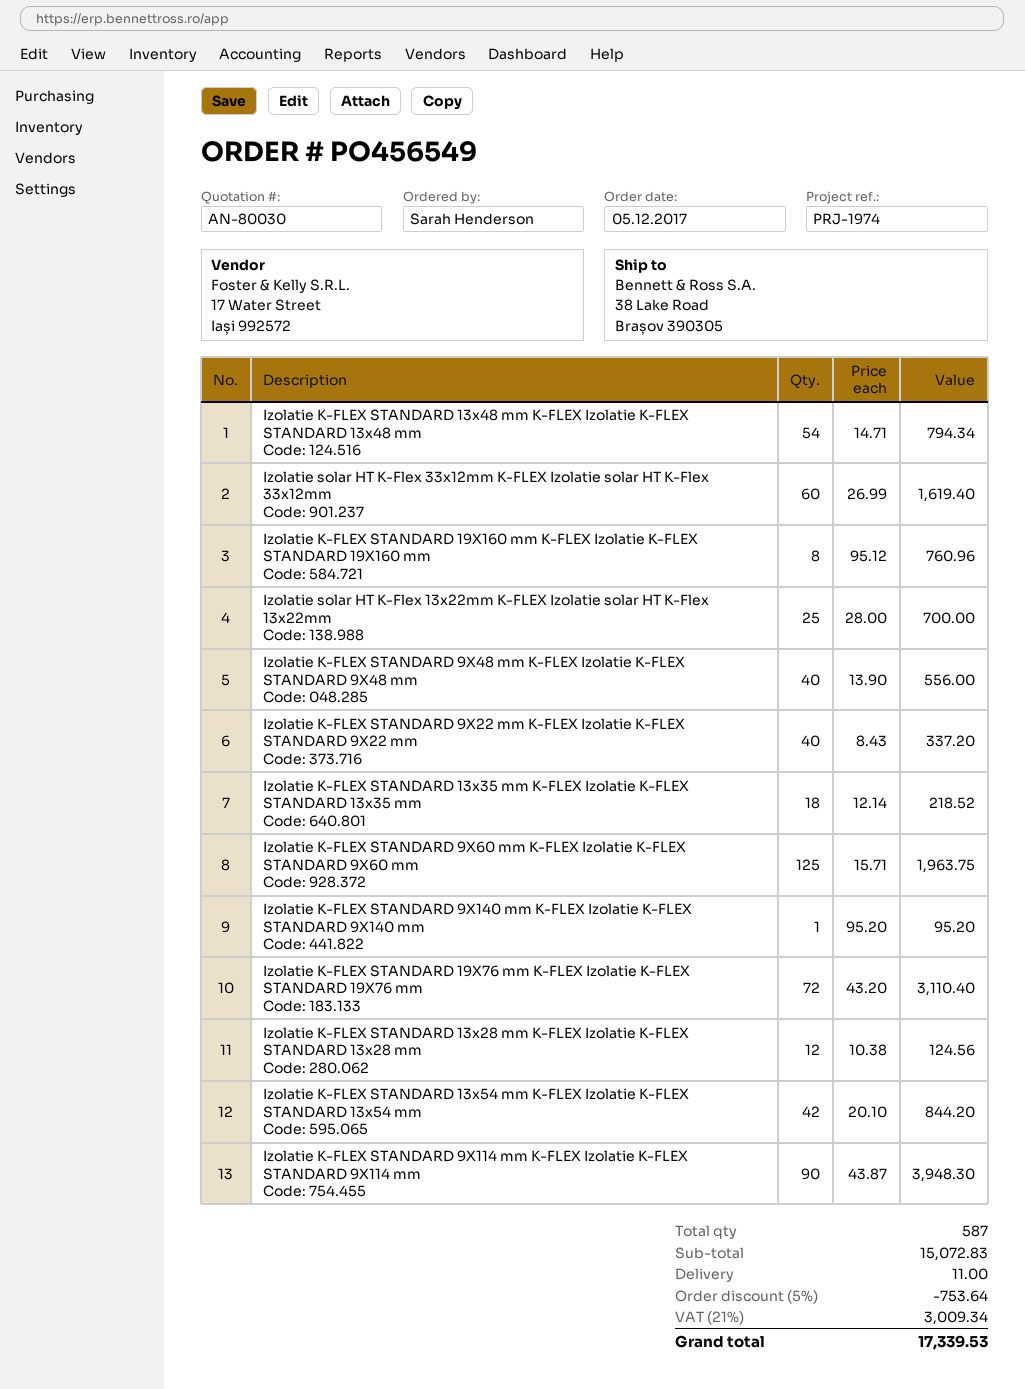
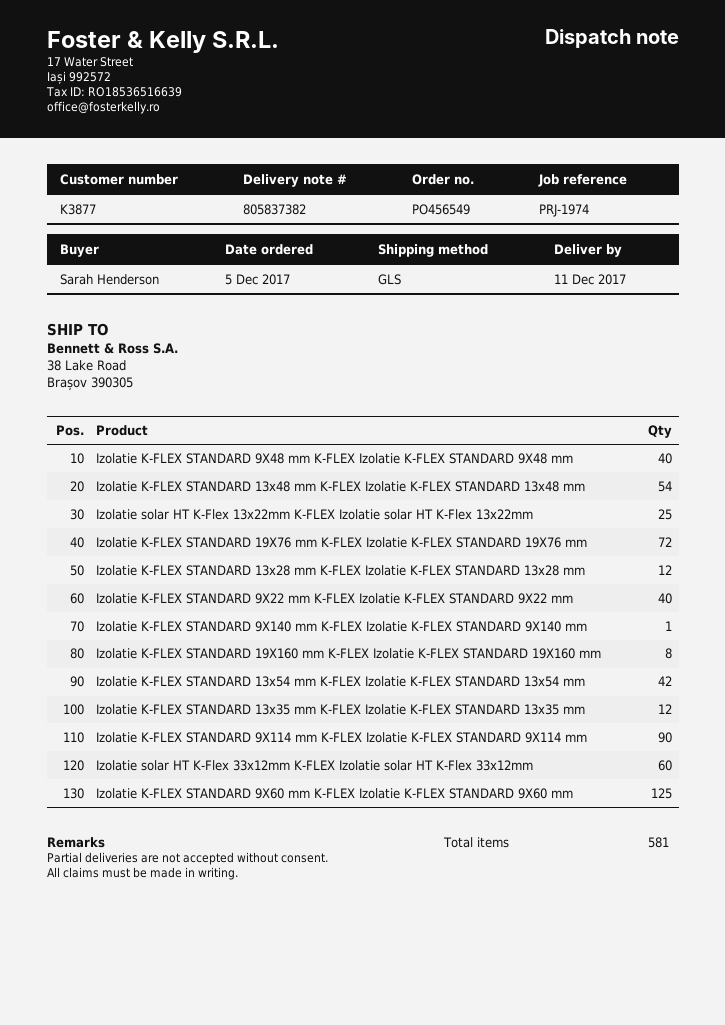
Izolatie K-FLEX STANDARD 13x35 mm K-FLEX Izolatie K-FLEX STANDARD 13x35 mm: 18 -> 12
total quantity: 587 -> 581

